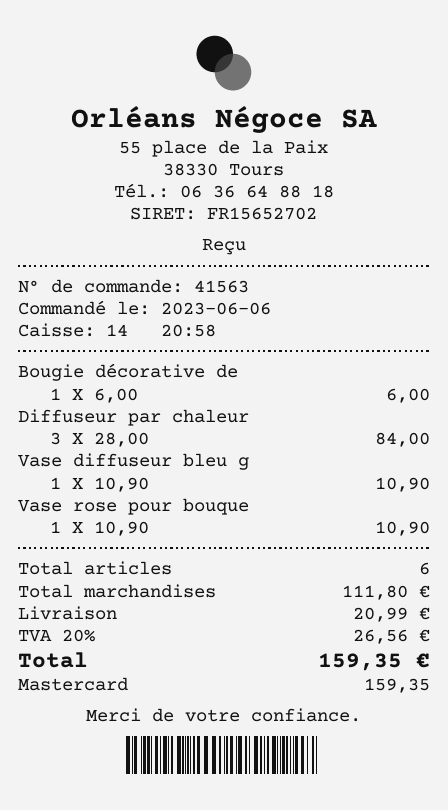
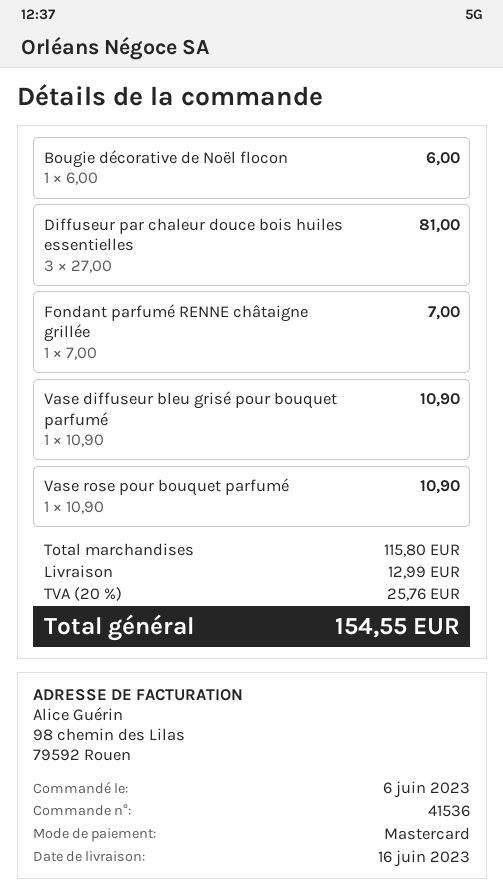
order number: 41563 -> 41536
Diffuseur par chaleur: 3 x 28.00 = 84.00 -> 3 x 27.00 = 81.00
Fondant parfumé RENNE châtaigne grillée: none -> 1 x 7.00 = 7.00
subtotal: 111.80 -> 115.80
shipping: 20.99 -> 12.99
tax: 20% = 26.56 -> 20% = 25.76
total: 159.35 -> 154.55

